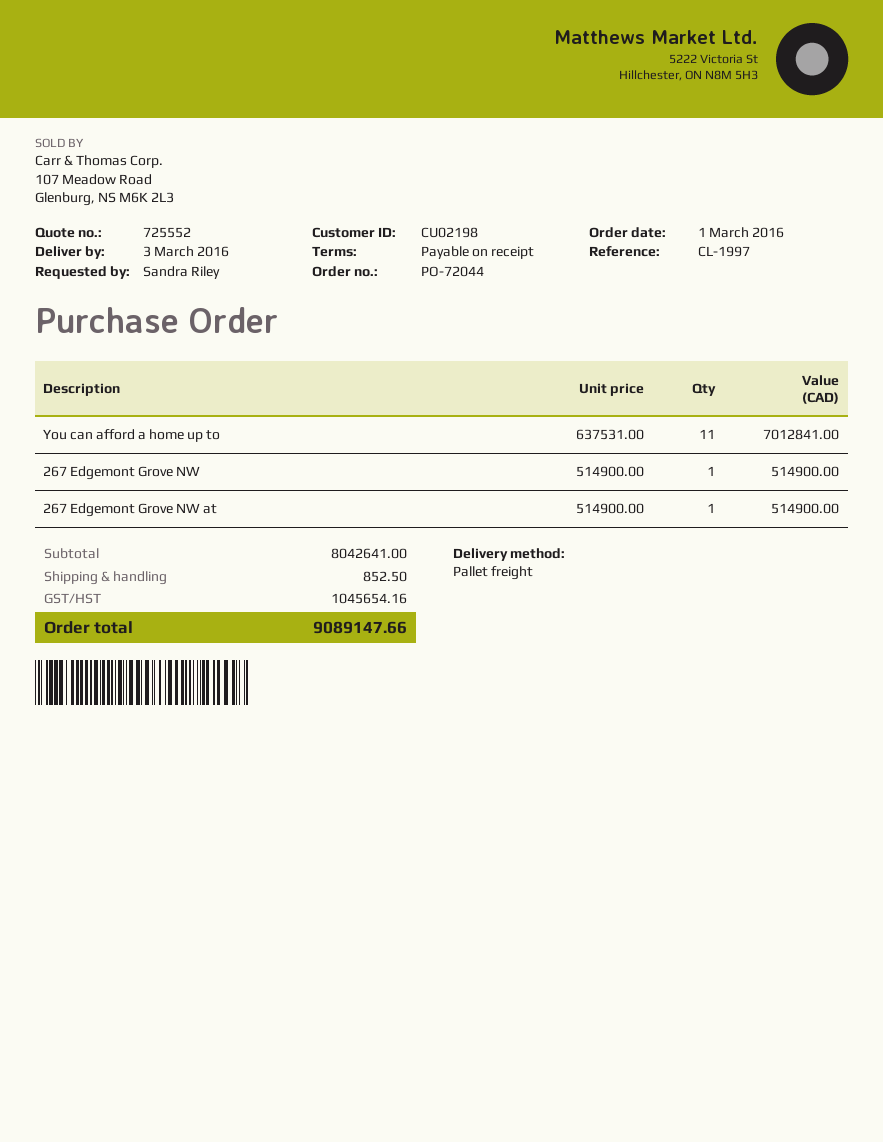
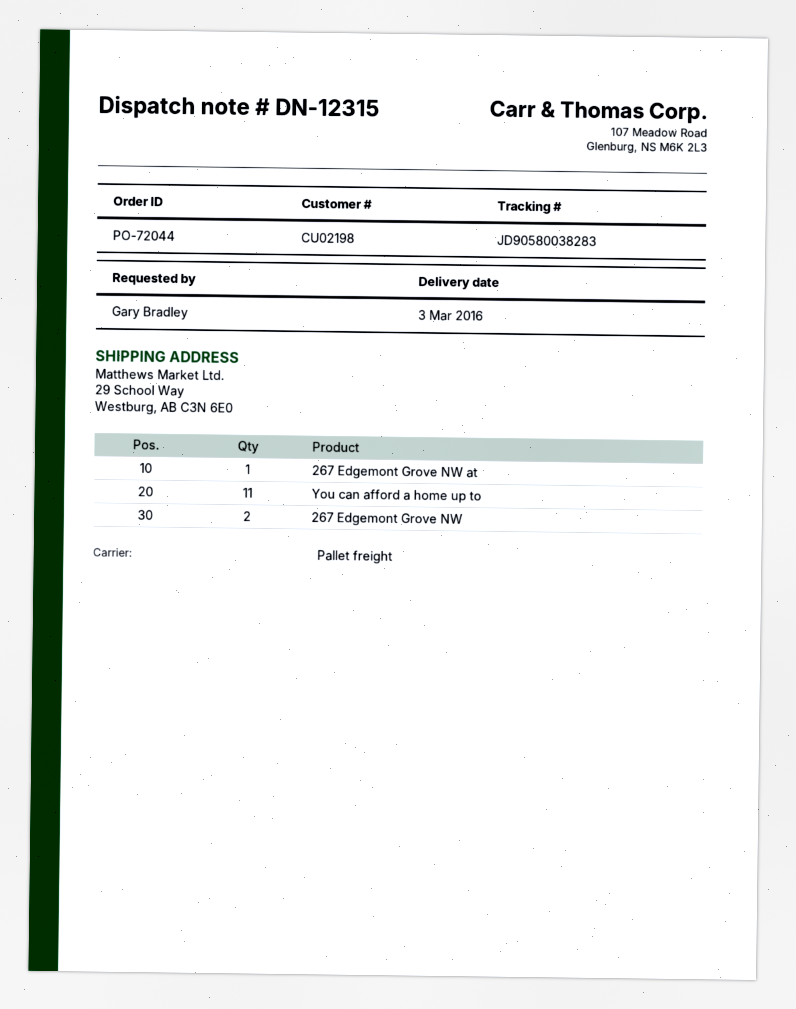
ordered by: Sandra Riley -> Gary Bradley
267 Edgemont Grove NW: 1 -> 2

